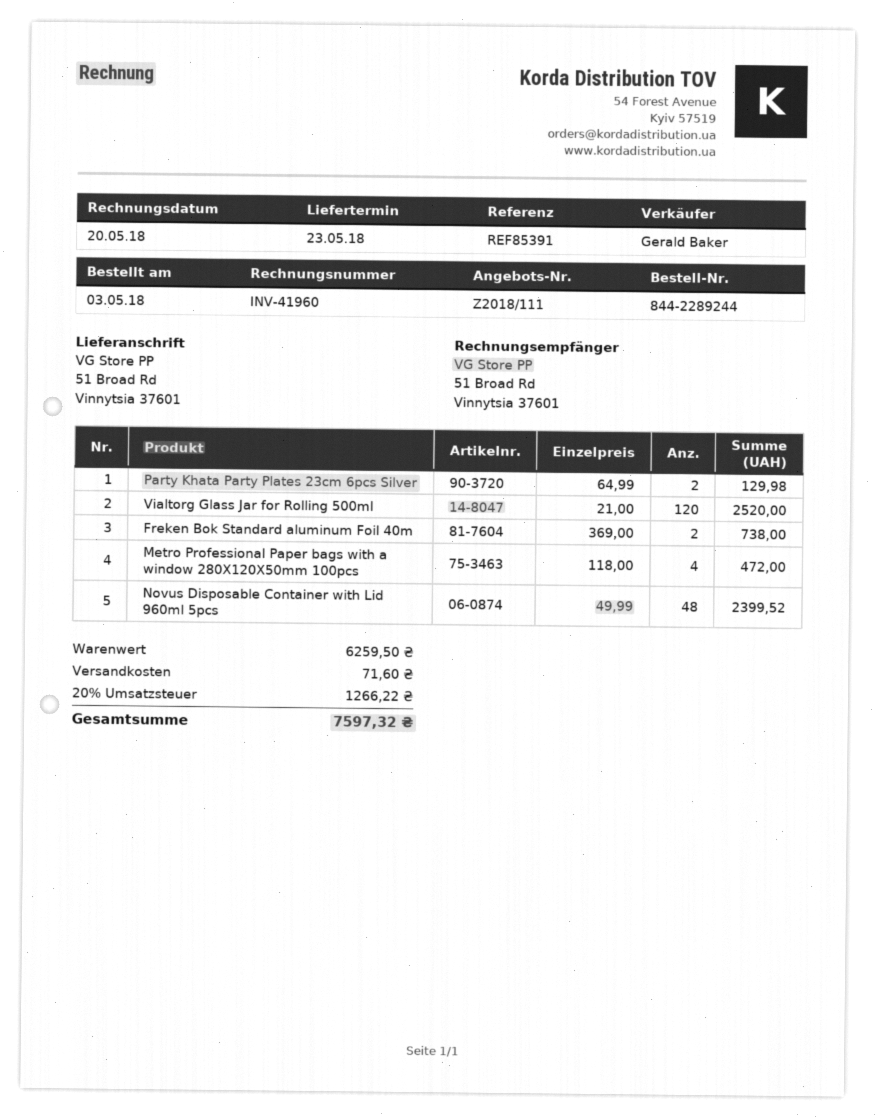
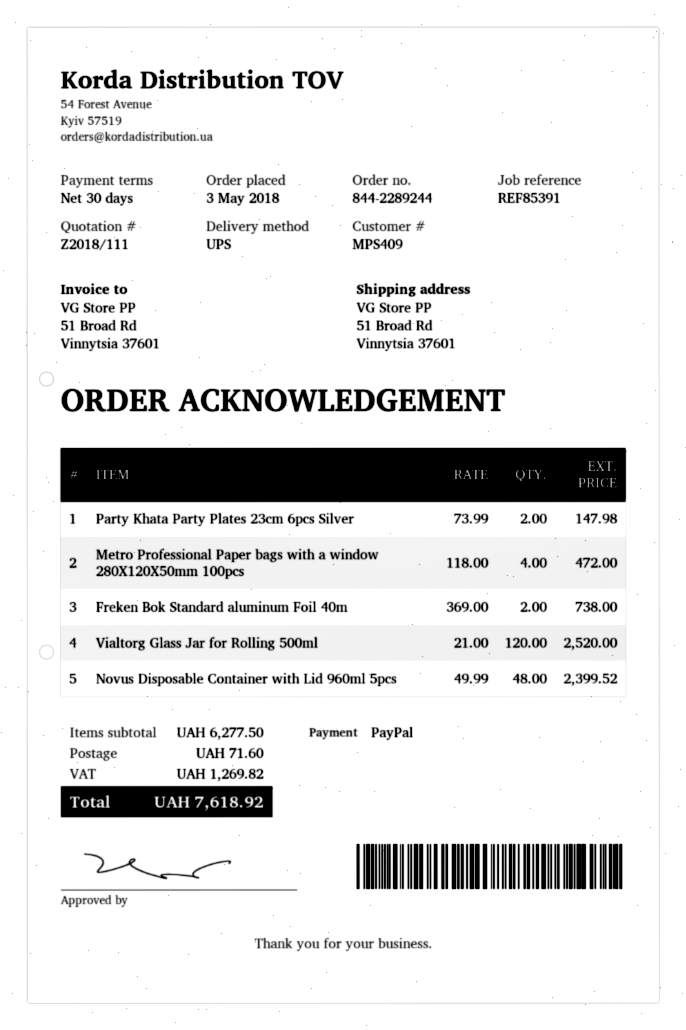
Party Khata Party Plates 23cm 6pcs Silver: 2 x 64.99 = 129.98 -> 2 x 73.99 = 147.98
subtotal: 6259.50 -> 6277.50
tax: 1266.22 -> 1269.82
total: 7597.32 -> 7618.92

